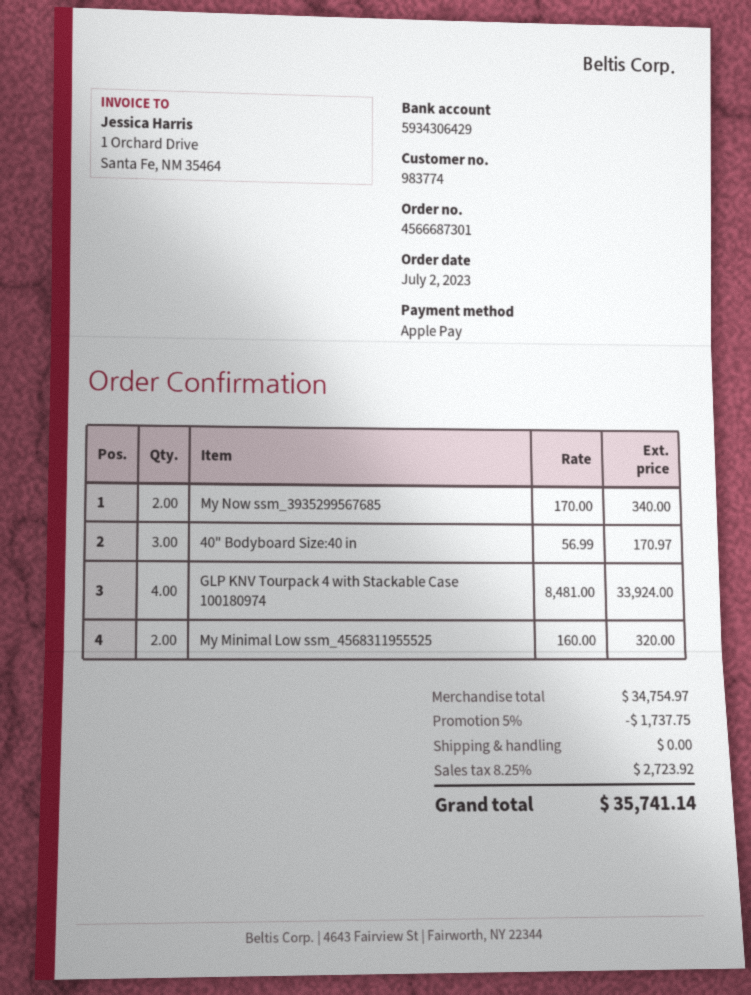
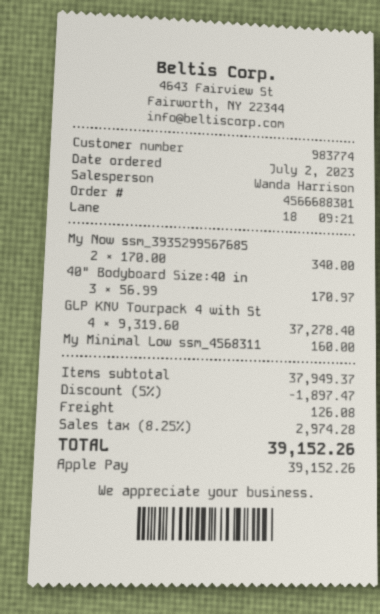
order number: 4566687301 -> 4566688301
GLP KNV Tourpack 4 with Stackable Case 100180974: 4 x 8481.00 = 33924.00 -> 4 x 9319.60 = 37278.40
My Minimal Low ssm_4568311955525: 2 x 160.00 = 320.00 -> 1 x 160.00 = 160.00
subtotal: 34754.97 -> 37949.37
discount: 5% = 1737.75 -> 5% = 1897.47
shipping: 0.00 -> 126.08
tax: 8.25% = 2723.92 -> 8.25% = 2974.28
total: 35741.14 -> 39152.26

